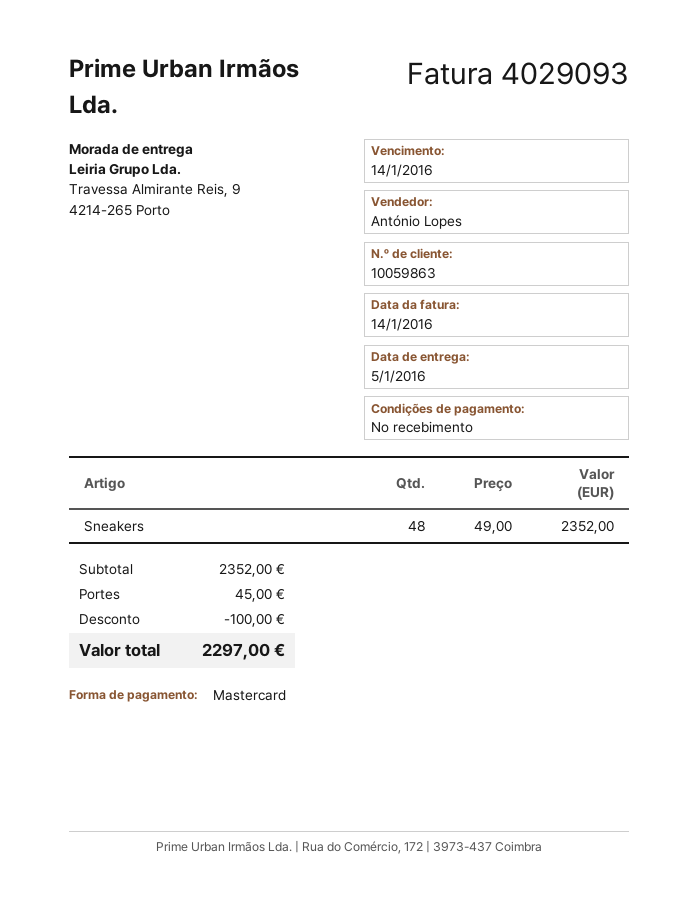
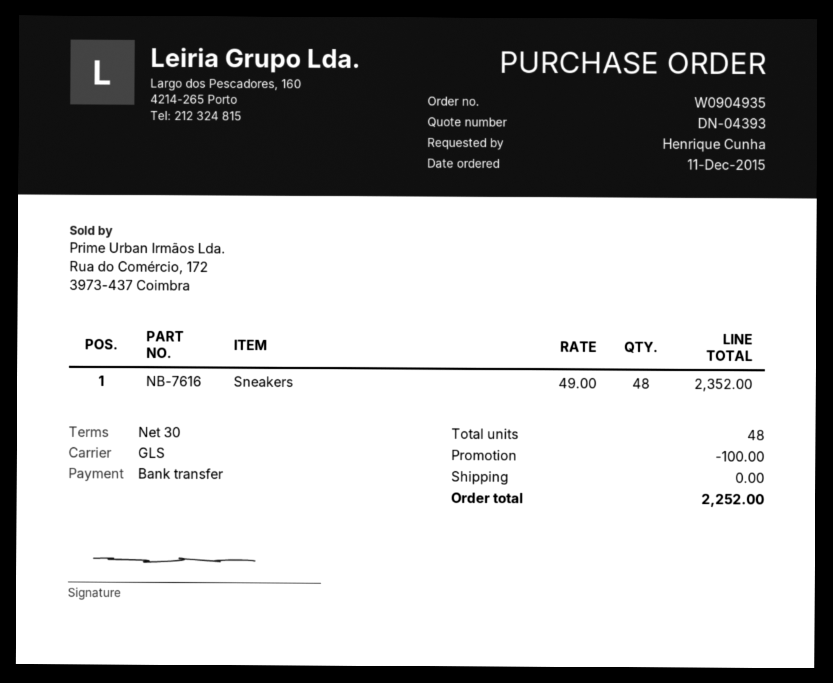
payment terms: on receipt -> 30 days
payment method: Mastercard -> bank transfer
shipping: 45.00 -> 0.00
total: 2297.00 -> 2252.00

